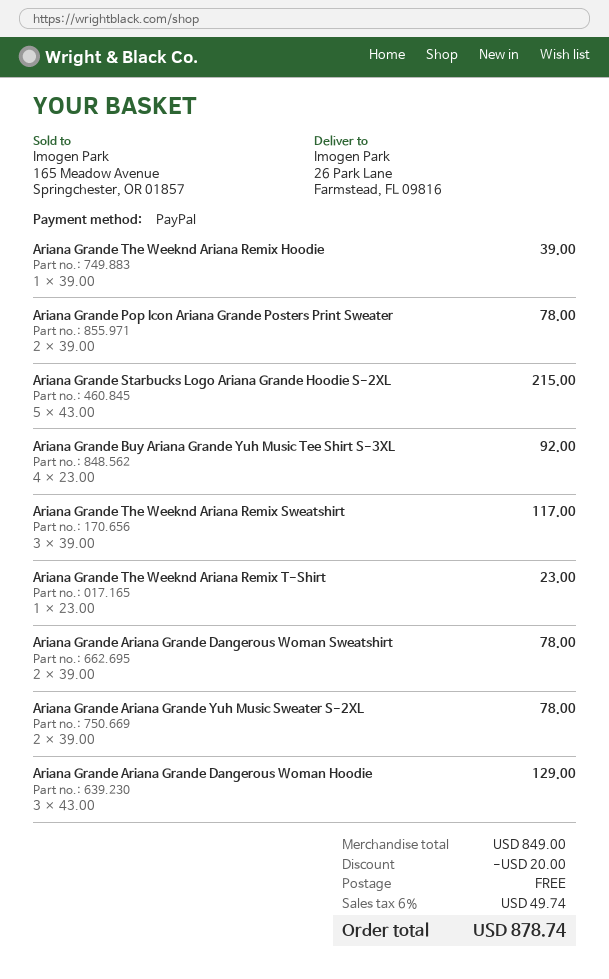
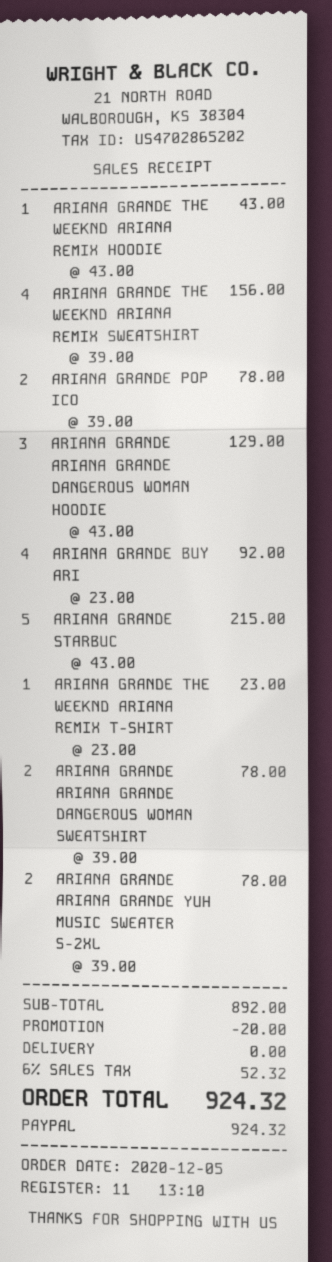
Ariana Grande The Weeknd Ariana Remix Hoodie: 1 x 39.00 = 39.00 -> 1 x 43.00 = 43.00
Ariana Grande The Weeknd Ariana Remix Sweatshirt: 3 x 39.00 = 117.00 -> 4 x 39.00 = 156.00
subtotal: 849.00 -> 892.00
tax: 6% = 49.74 -> 6% = 52.32
total: 878.74 -> 924.32

